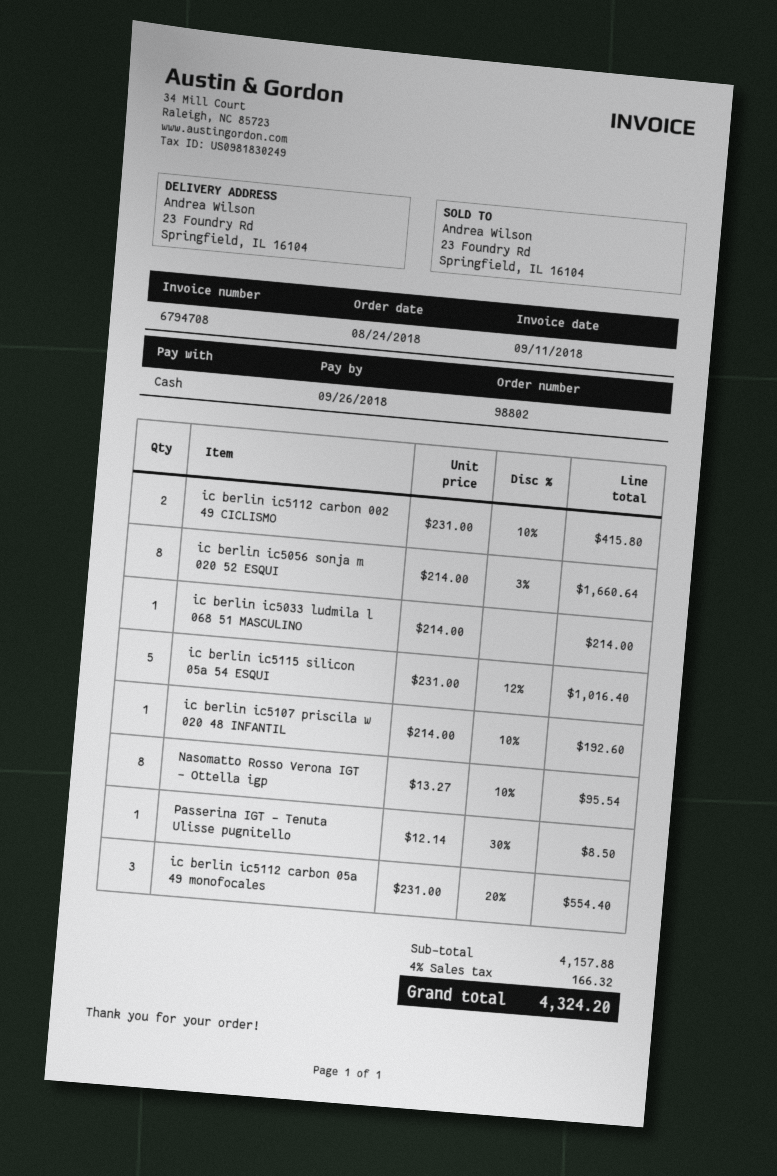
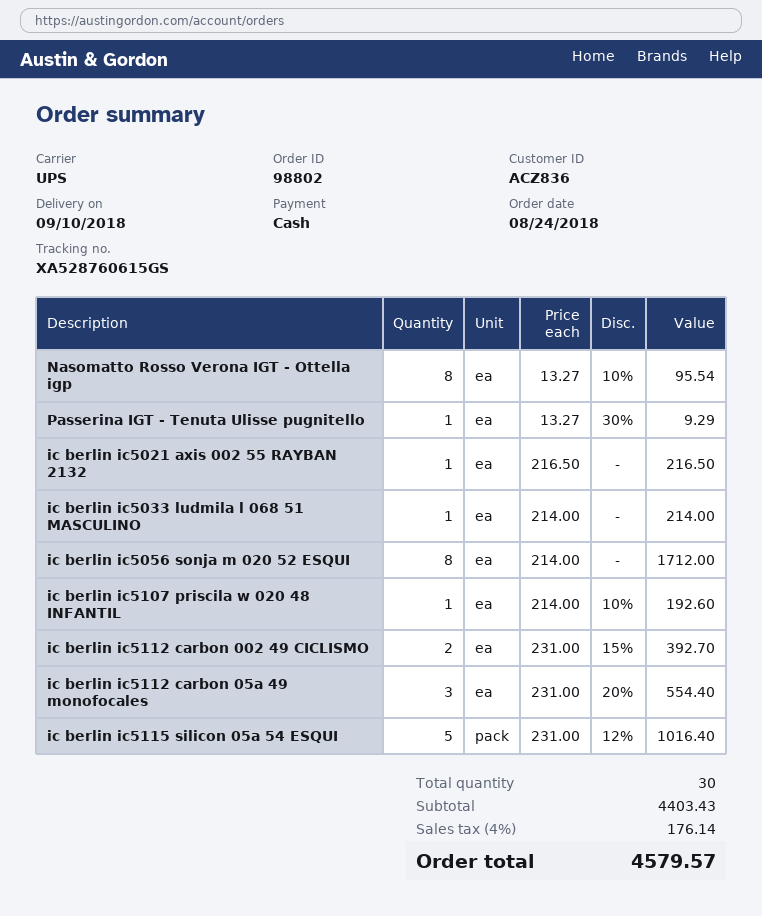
ic berlin ic5112 carbon 002 49 CICLISMO: 2 x 231.00 - 10% = 415.80 -> 2 x 231.00 - 15% = 392.70
ic berlin ic5056 sonja m 020 52 ESQUI: 8 x 214.00 - 3% = 1660.64 -> 8 x 214.00 = 1712.00
Passerina IGT - Tenuta Ulisse pugnitello: 1 x 12.14 - 30% = 8.50 -> 1 x 13.27 - 30% = 9.29
ic berlin ic5021 axis 002 55 RAYBAN 2132: none -> 1 x 216.50 = 216.50
subtotal: 4157.88 -> 4403.43
tax: 4% = 166.32 -> 4% = 176.14
total: 4324.20 -> 4579.57

